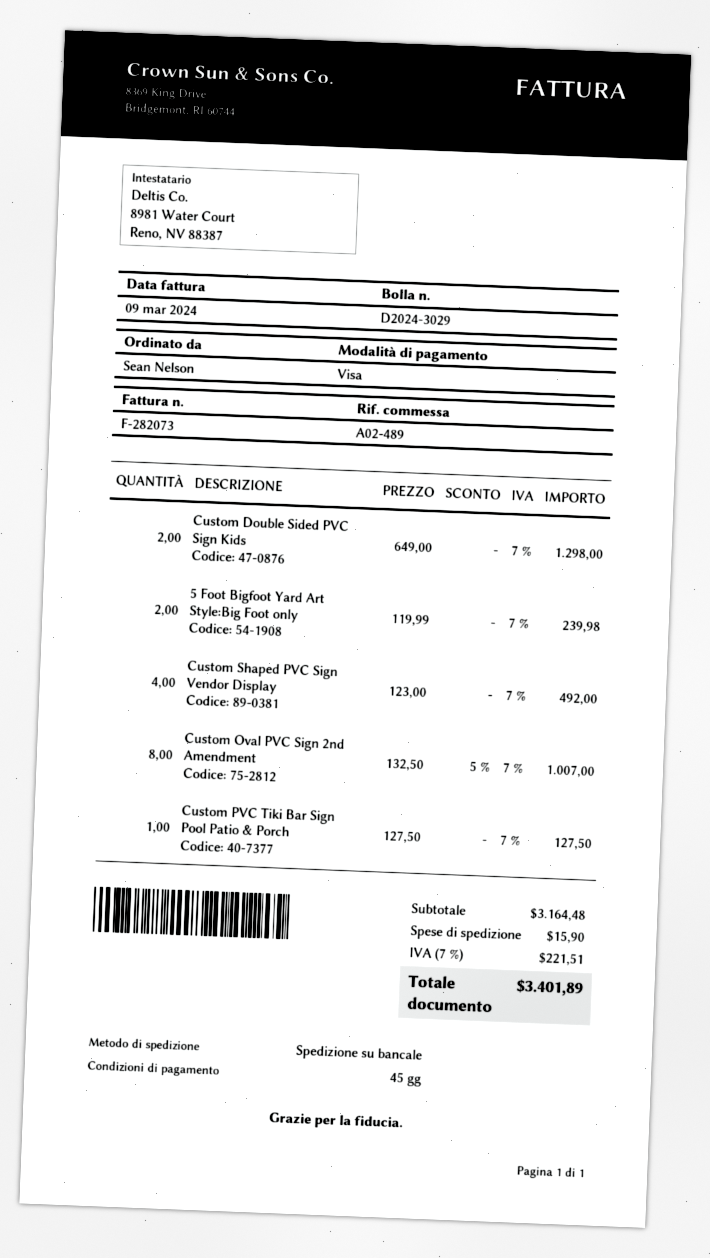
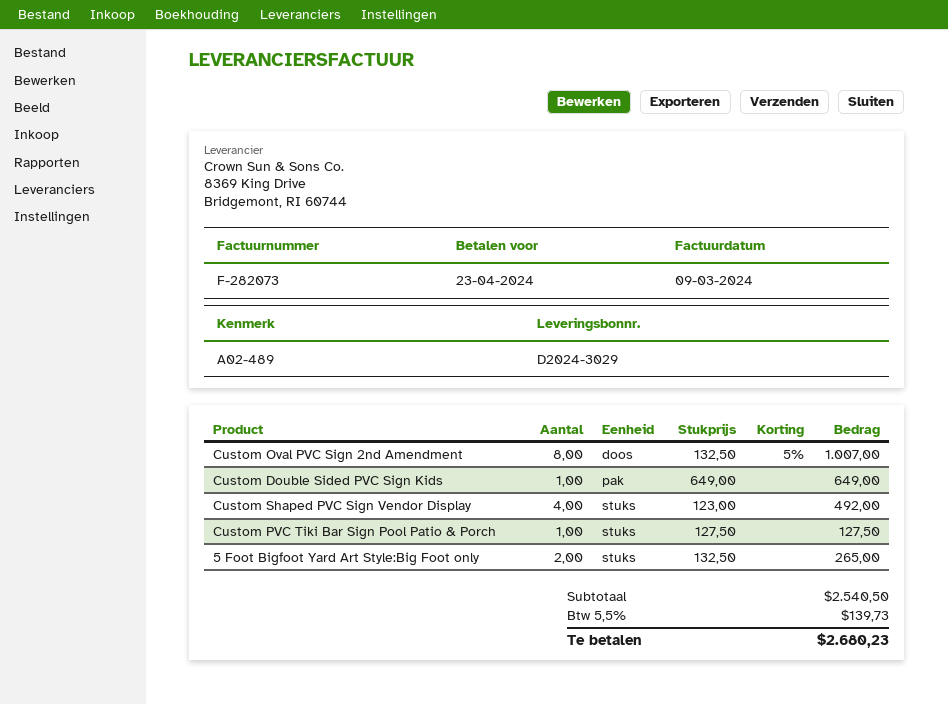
Custom Double Sided PVC Sign Kids: 2 x 649.00 = 1298.00 -> 1 x 649.00 = 649.00
5 Foot Bigfoot Yard Art Style:Big Foot only: 2 x 119.99 = 239.98 -> 2 x 132.50 = 265.00
subtotal: 3164.48 -> 2540.50
shipping: 15.90 -> none
tax: 7% = 221.51 -> 5.5% = 139.73
total: 3401.89 -> 2680.23

